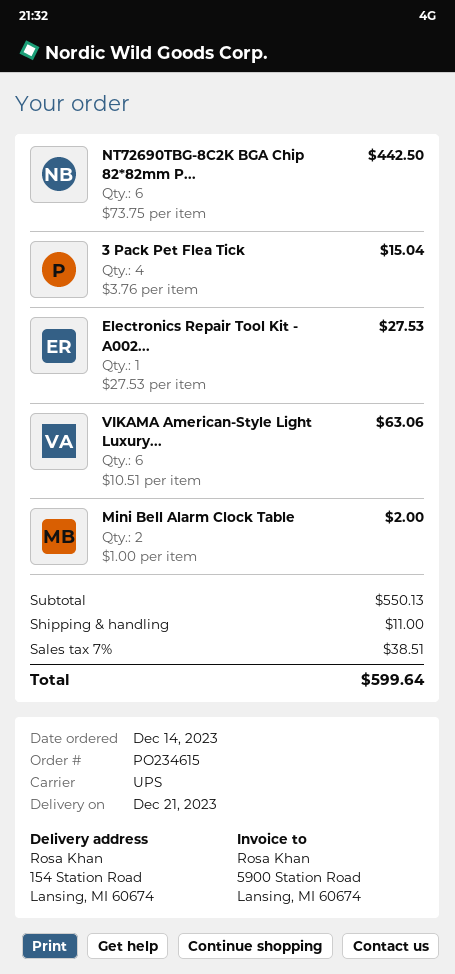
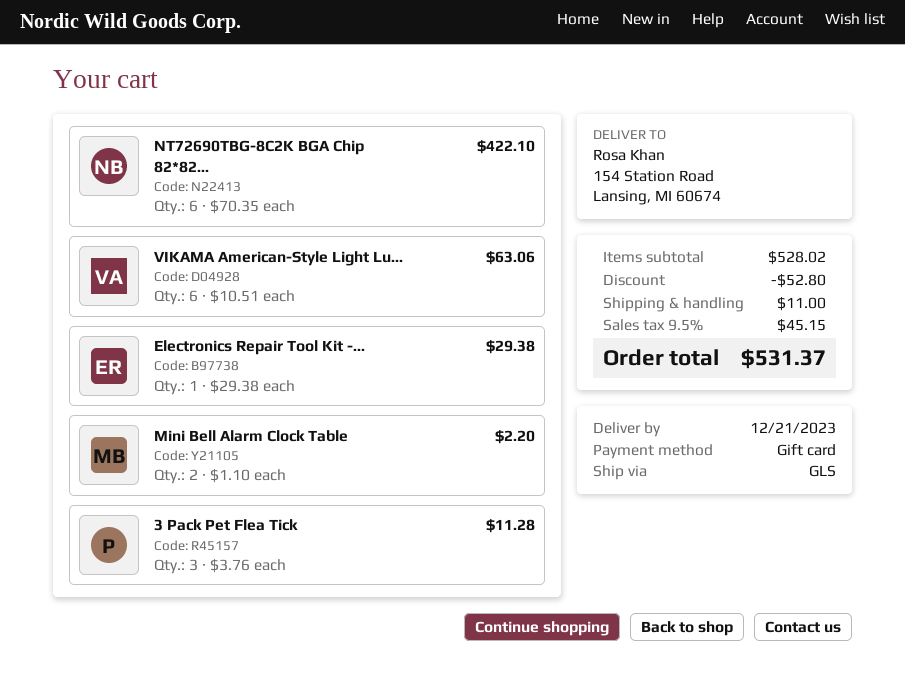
shipping method: UPS -> GLS
NT72690TBG-8C2K BGA Chip 82*82mm P...: 6 x 73.75 = 442.50 -> 6 x 70.35 = 422.10
3 Pack Pet Flea Tick: 4 x 3.76 = 15.04 -> 3 x 3.76 = 11.28
Electronics Repair Tool Kit - A002...: 1 x 27.53 = 27.53 -> 1 x 29.38 = 29.38
Mini Bell Alarm Clock Table: 2 x 1.00 = 2.00 -> 2 x 1.10 = 2.20
subtotal: 550.13 -> 528.02
discount: none -> 52.80
tax: 7% = 38.51 -> 9.5% = 45.15
total: 599.64 -> 531.37

